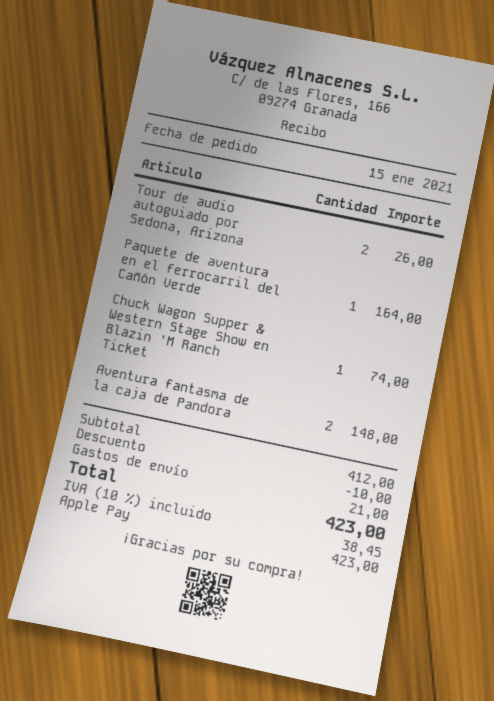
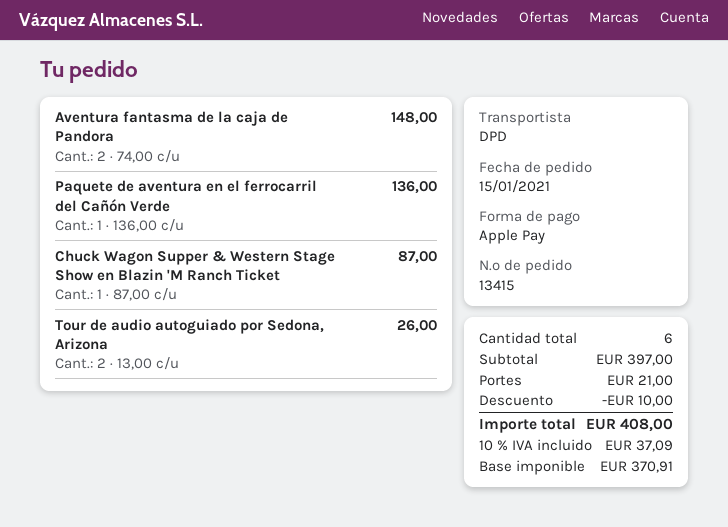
Paquete de aventura en el ferrocarril del Cañón Verde: 1 for 164.00 -> 1 for 136.00
Chuck Wagon Supper & Western Stage Show en Blazin 'M Ranch Ticket: 1 for 74.00 -> 1 for 87.00
subtotal: 412.00 -> 397.00
tax: 10% = 38.45 -> 10% = 37.09
total: 423.00 -> 408.00

